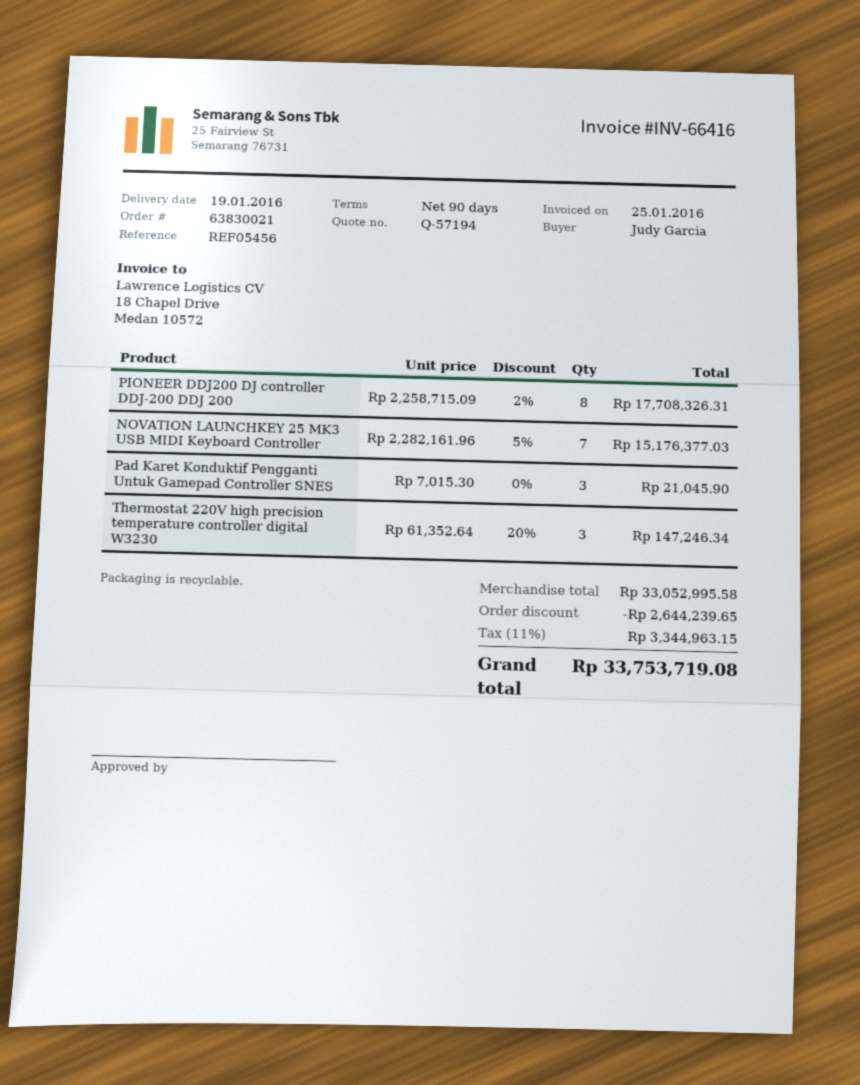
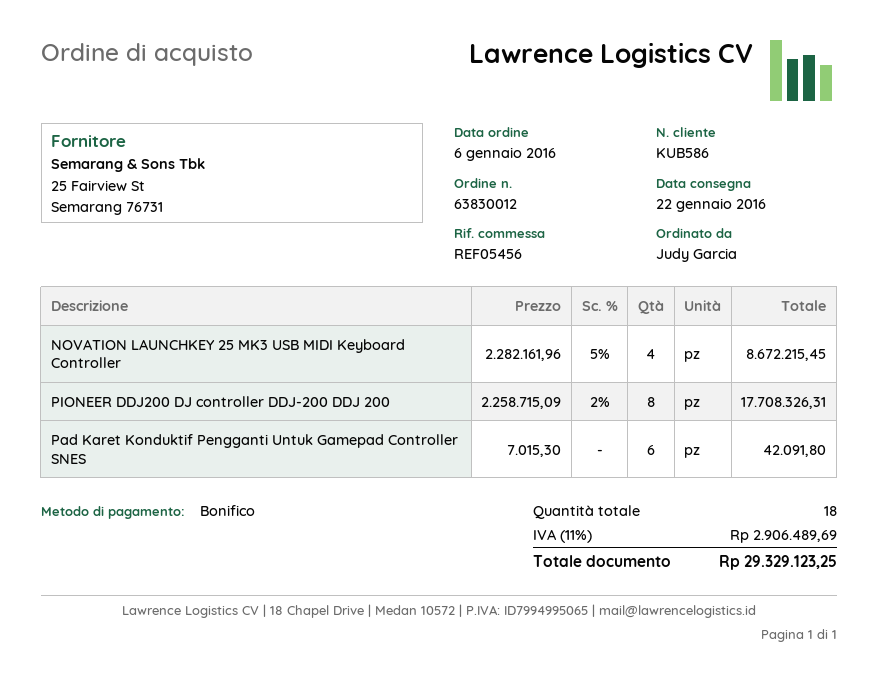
order number: 63830021 -> 63830012
delivery date: 2016-01-19 -> 2016-01-22
NOVATION LAUNCHKEY 25 MK3 USB MIDI Keyboard Controller: 7 x 2282161.96 - 5% = 15176377.03 -> 4 x 2282161.96 - 5% = 8672215.45
Pad Karet Konduktif Pengganti Untuk Gamepad Controller SNES: 3 x 7015.30 = 21045.90 -> 6 x 7015.30 = 42091.80
Thermostat 220V high precision temperature controller digital W3230: 3 x 61352.64 - 20% = 147246.34 -> none
discount: 2644239.65 -> none
tax: 11% = 3344963.15 -> 11% = 2906489.69
total: 33753719.08 -> 29329123.25

